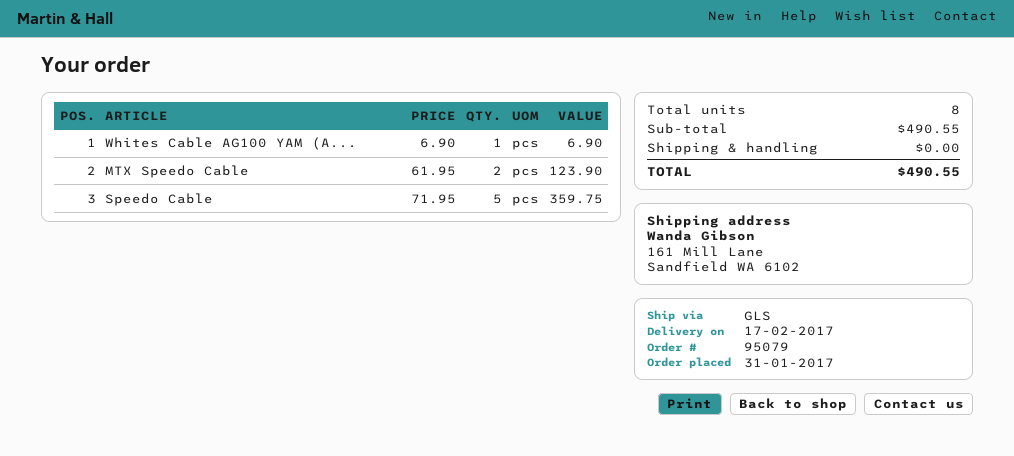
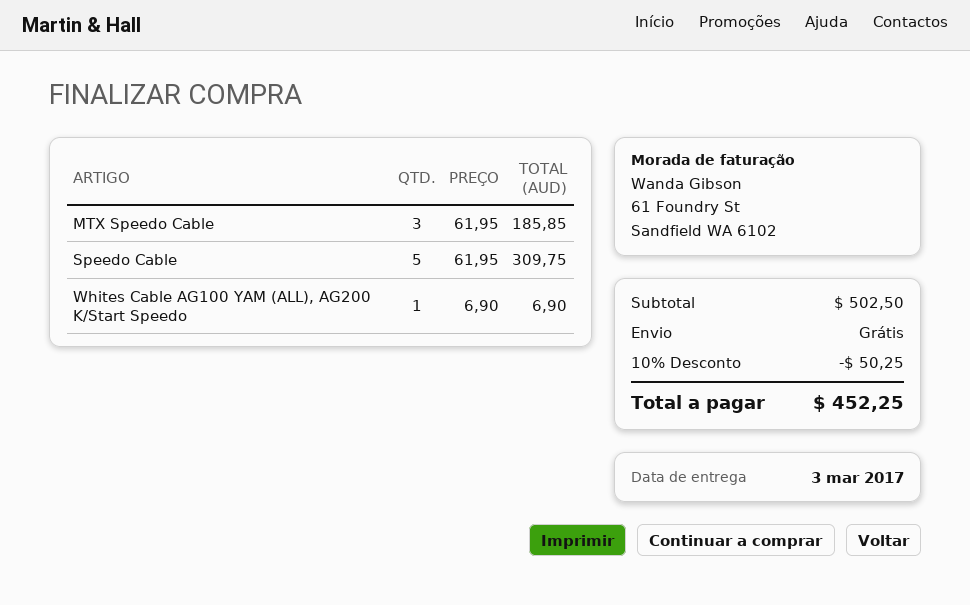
delivery date: 2017-02-17 -> 2017-03-03
MTX Speedo Cable: 2 x 61.95 = 123.90 -> 3 x 61.95 = 185.85
Speedo Cable: 5 x 71.95 = 359.75 -> 5 x 61.95 = 309.75
subtotal: 490.55 -> 502.50
discount: none -> 10% = 50.25
total: 490.55 -> 452.25

